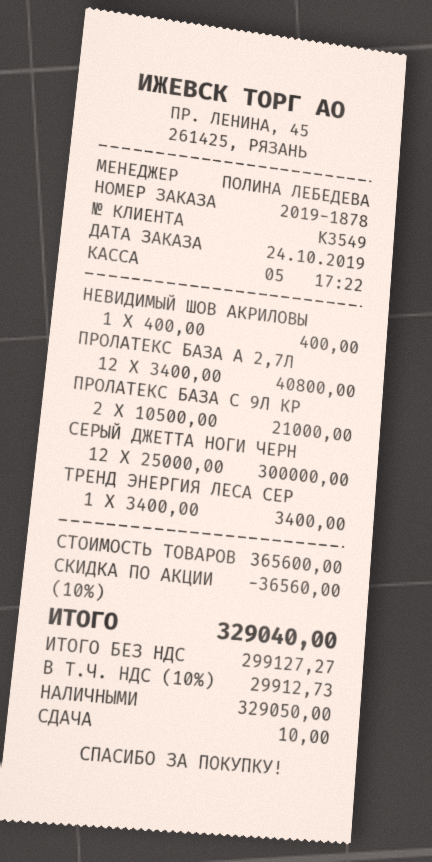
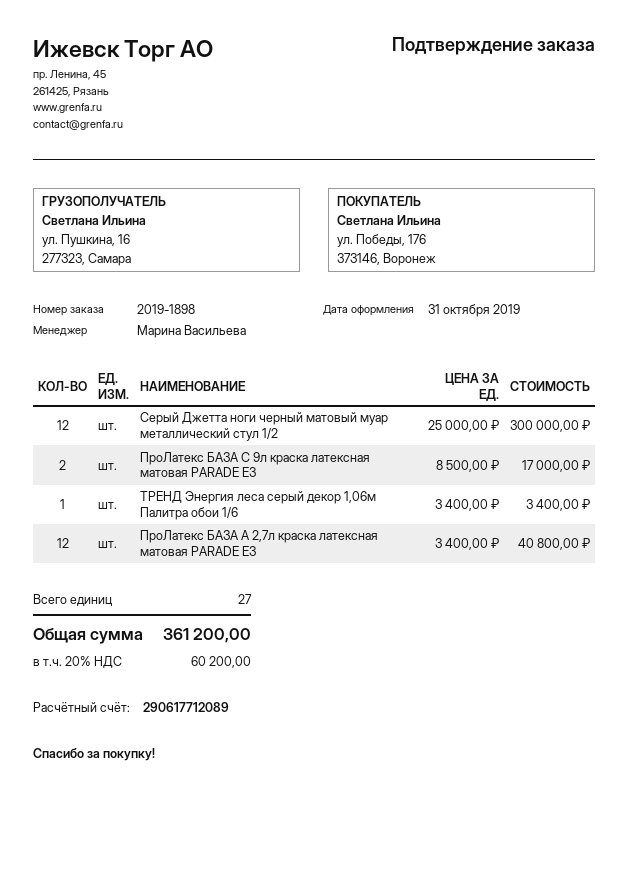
order number: 2019-1878 -> 2019-1898
order date: 2019-10-24 -> 2019-10-31
sales rep: ПОЛИНА ЛЕБЕДЕВА -> Марина Васильева
НЕВИДИМЫЙ ШОВ АКРИЛОВЫ: 1 x 400.00 = 400.00 -> none
ПРОЛАТЕКС БАЗА С 9Л КР: 2 x 10500.00 = 21000.00 -> 2 x 8500.00 = 17000.00
discount: 10% = 36560.00 -> none
tax: 10% = 29912.73 -> 20% = 60200.00
total: 329040.00 -> 361200.00

